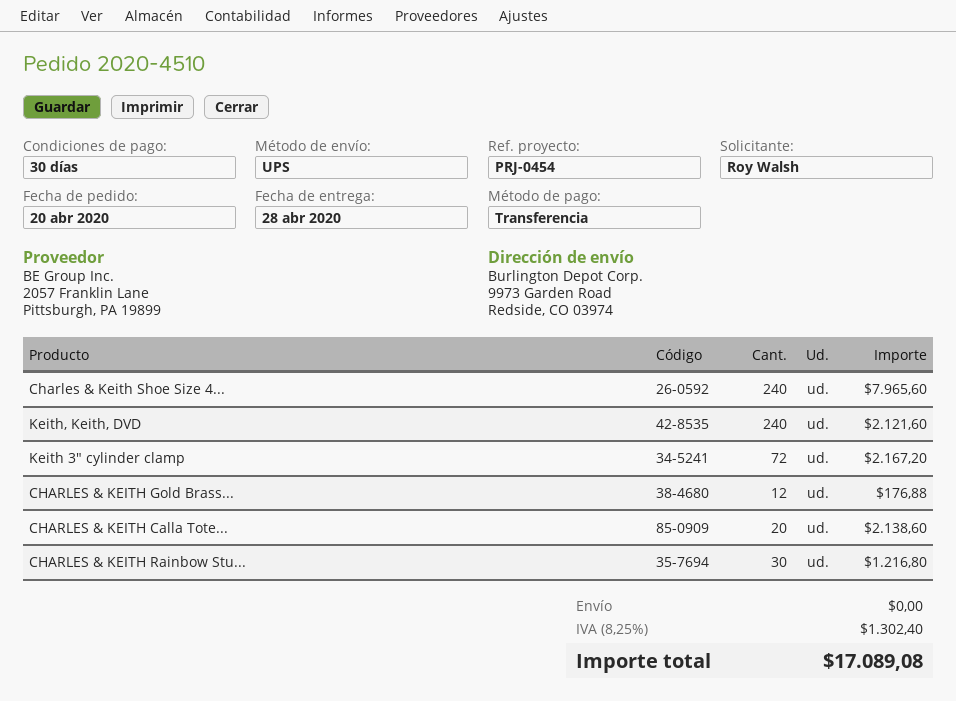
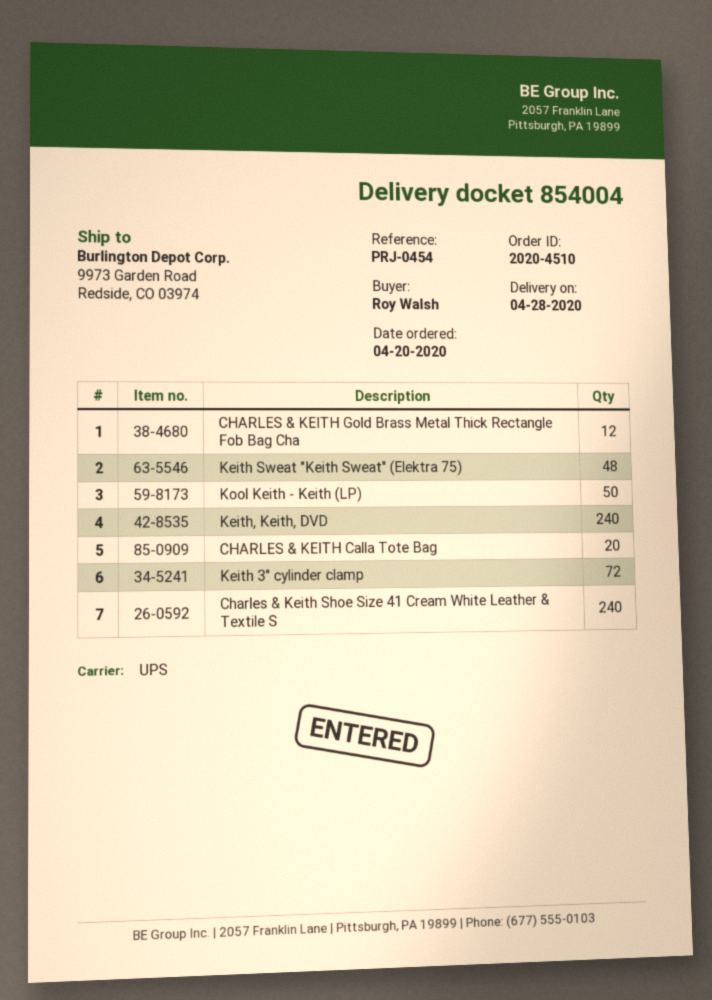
CHARLES & KEITH Rainbow Stu...: 30 -> none
Keith Sweat "Keith Sweat" (Elektra 75): none -> 48
Kool Keith - Keith (LP): none -> 50

